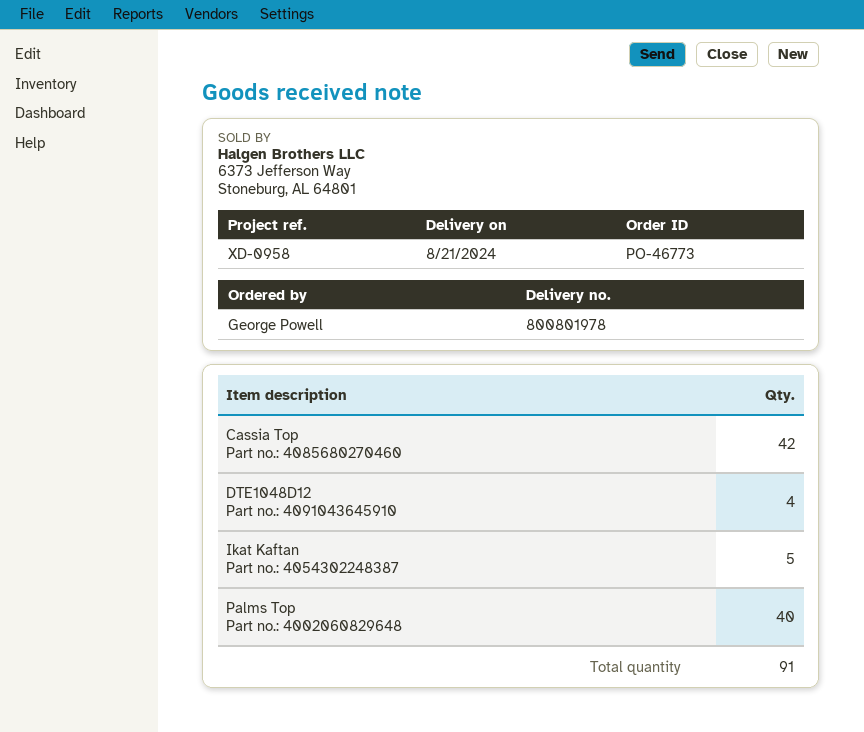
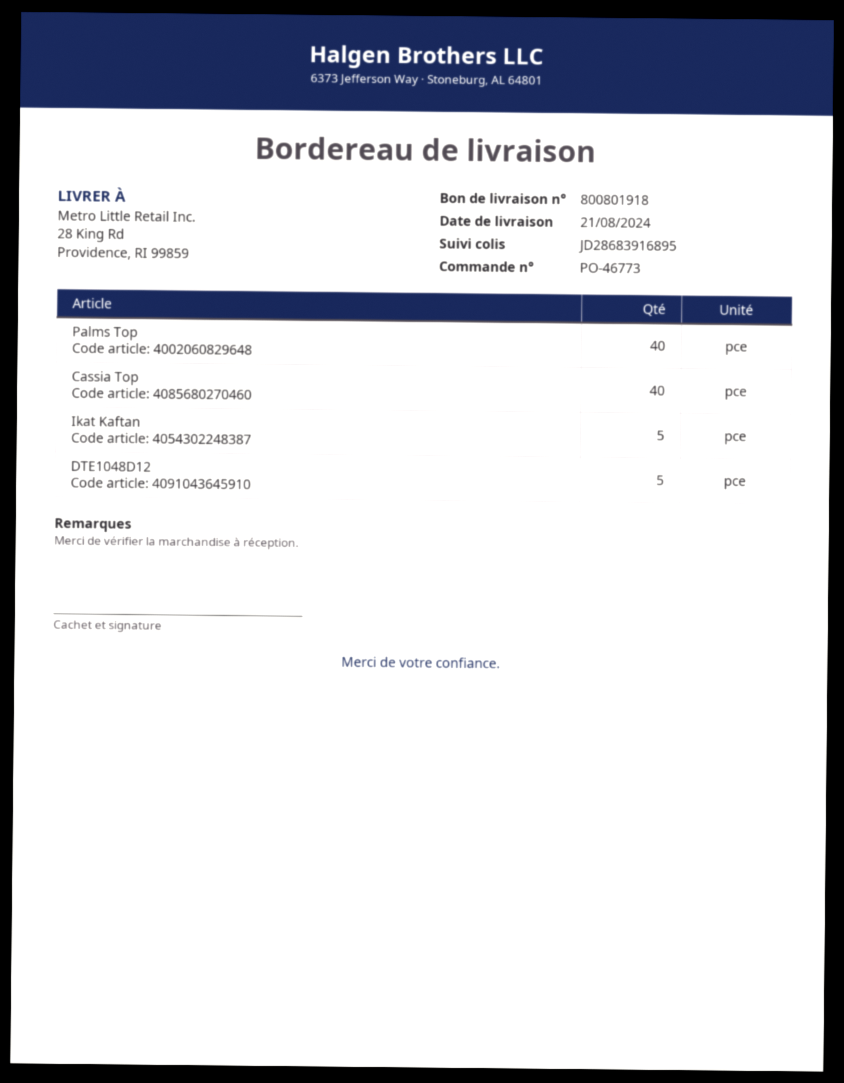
delivery note number: 800801978 -> 800801918
Cassia Top: 42 -> 40
DTE1048D12: 4 -> 5

